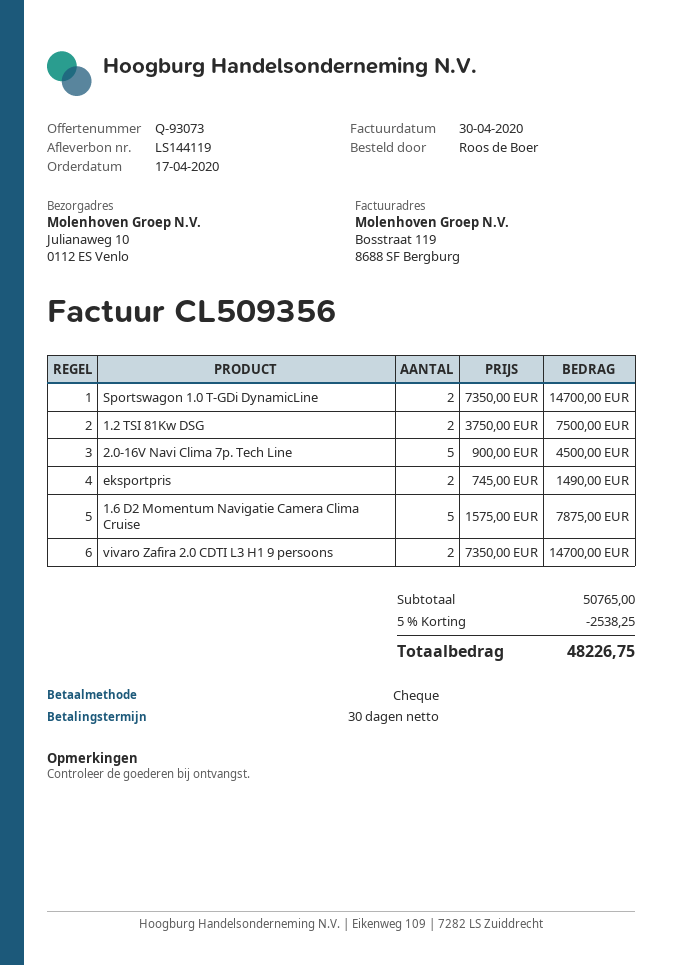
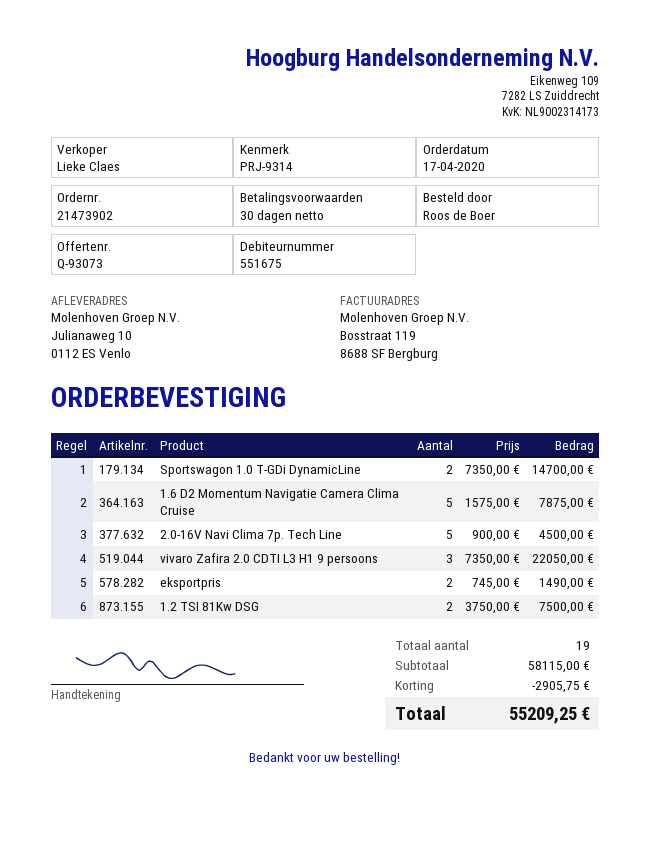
vivaro Zafira 2.0 CDTI L3 H1 9 persoons: 2 x 7350.00 = 14700.00 -> 3 x 7350.00 = 22050.00
subtotal: 50765.00 -> 58115.00
discount: 2538.25 -> 2905.75
total: 48226.75 -> 55209.25

